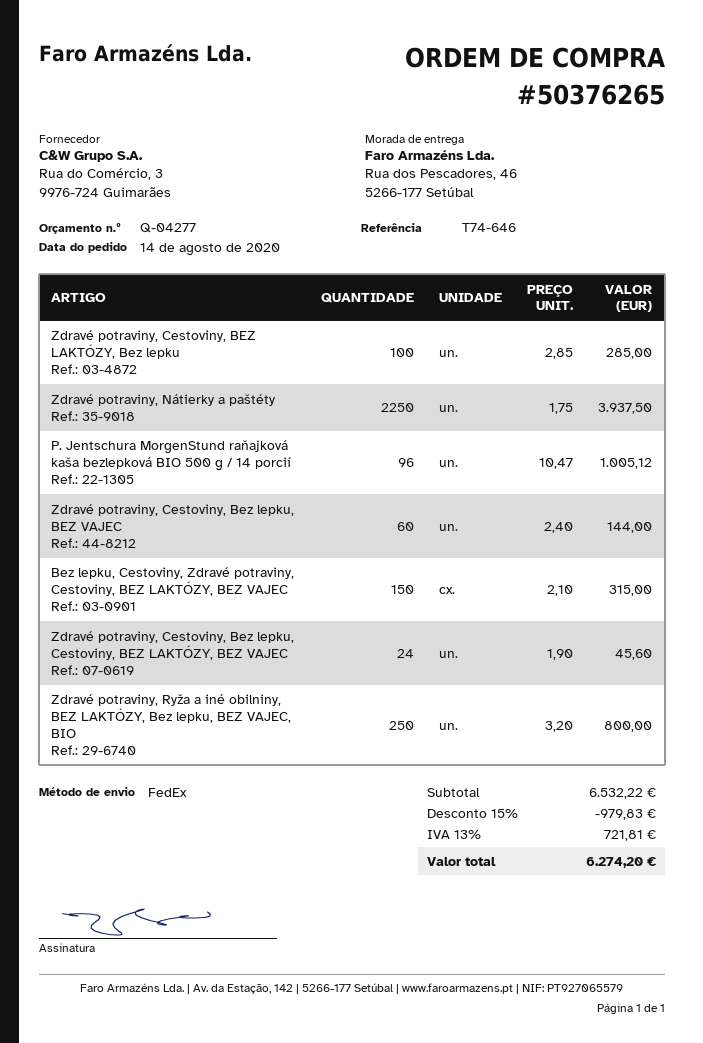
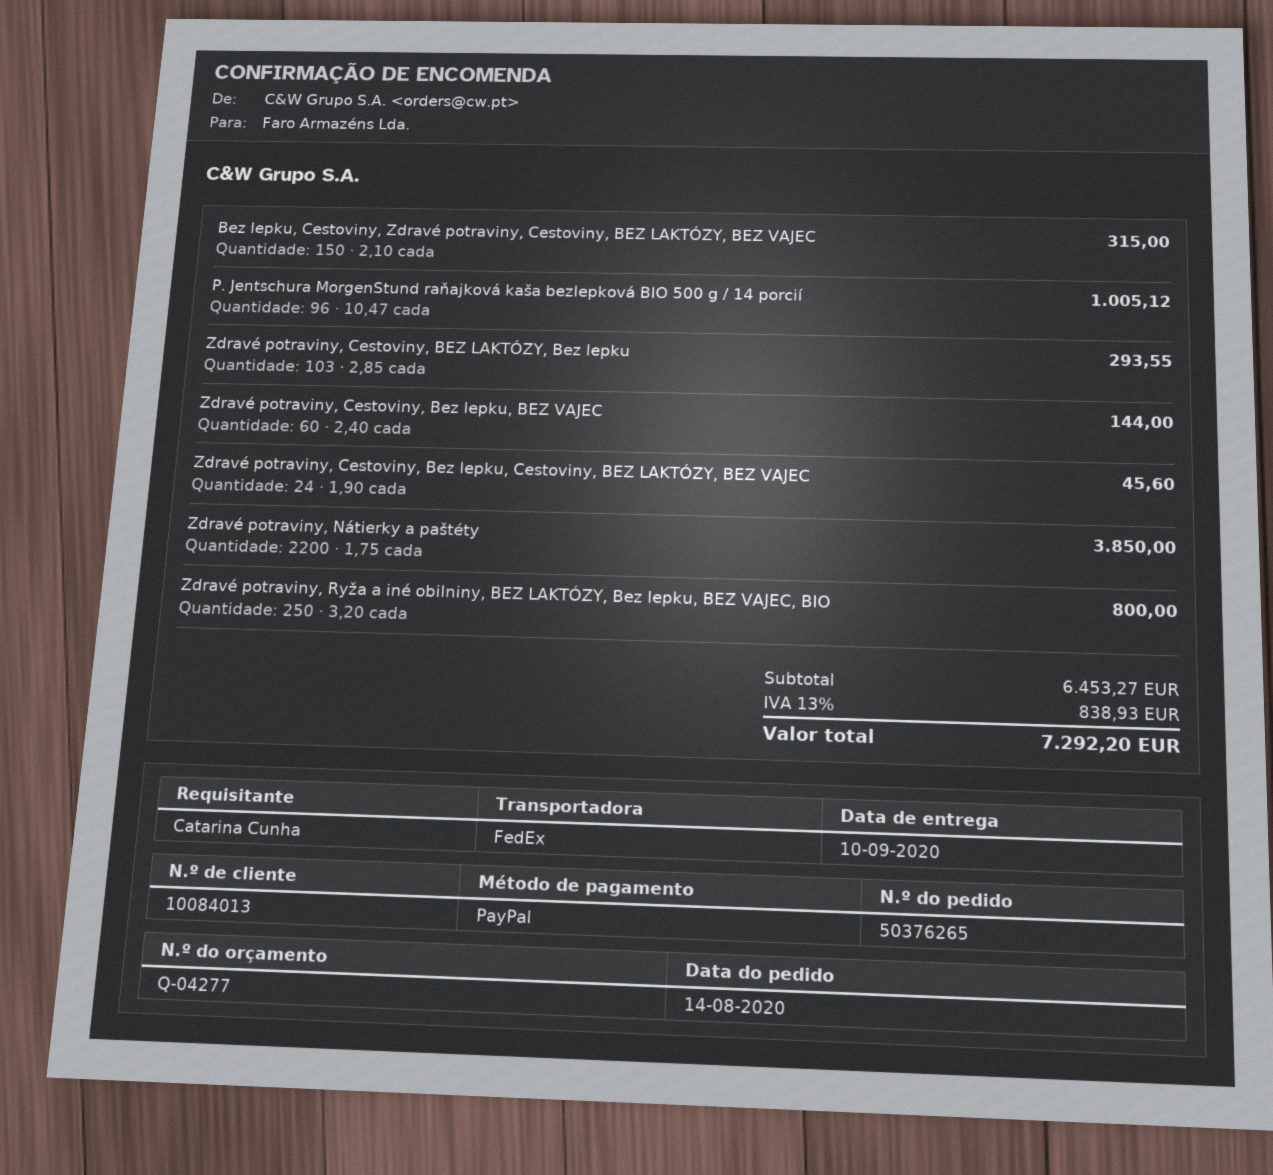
Zdravé potraviny, Cestoviny, BEZ LAKTÓZY, Bez lepku: 100 x 2.85 = 285.00 -> 103 x 2.85 = 293.55
Zdravé potraviny, Nátierky a paštéty: 2250 x 1.75 = 3937.50 -> 2200 x 1.75 = 3850.00
subtotal: 6532.22 -> 6453.27
discount: 15% = 979.83 -> none
tax: 13% = 721.81 -> 13% = 838.93
total: 6274.20 -> 7292.20

